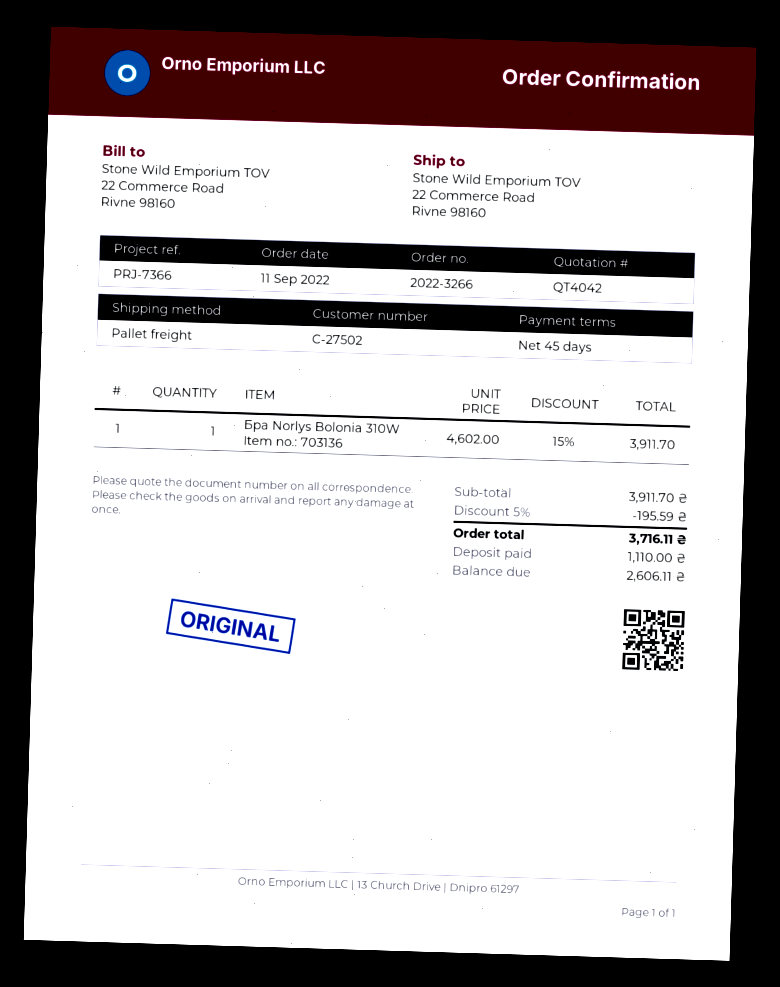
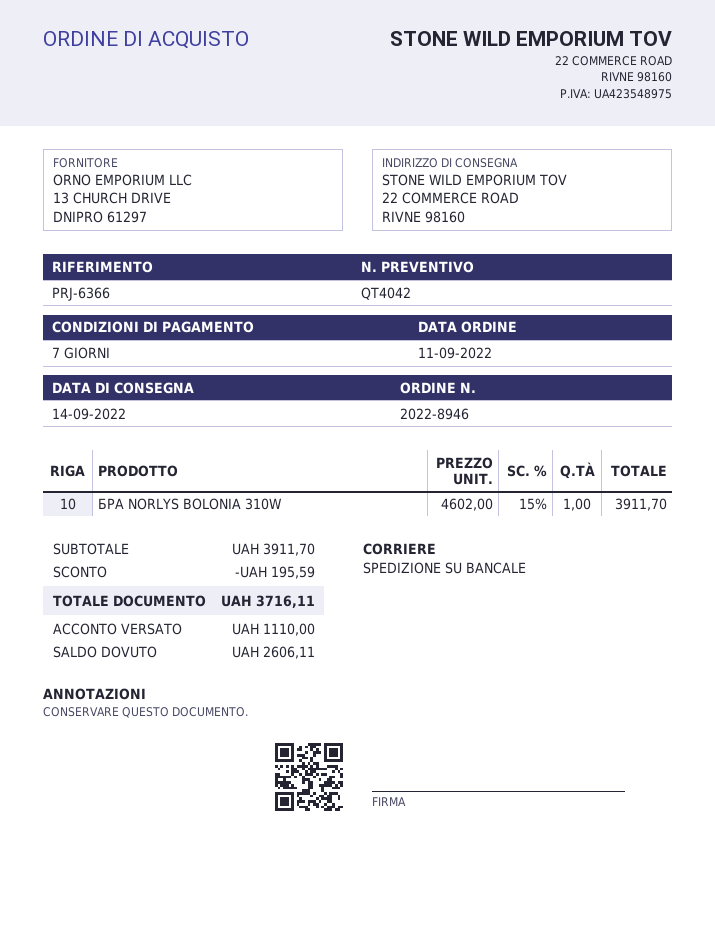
order number: 2022-3266 -> 2022-8946
payment terms: 45 days -> 7 days
reference: PRJ-7366 -> PRJ-6366

